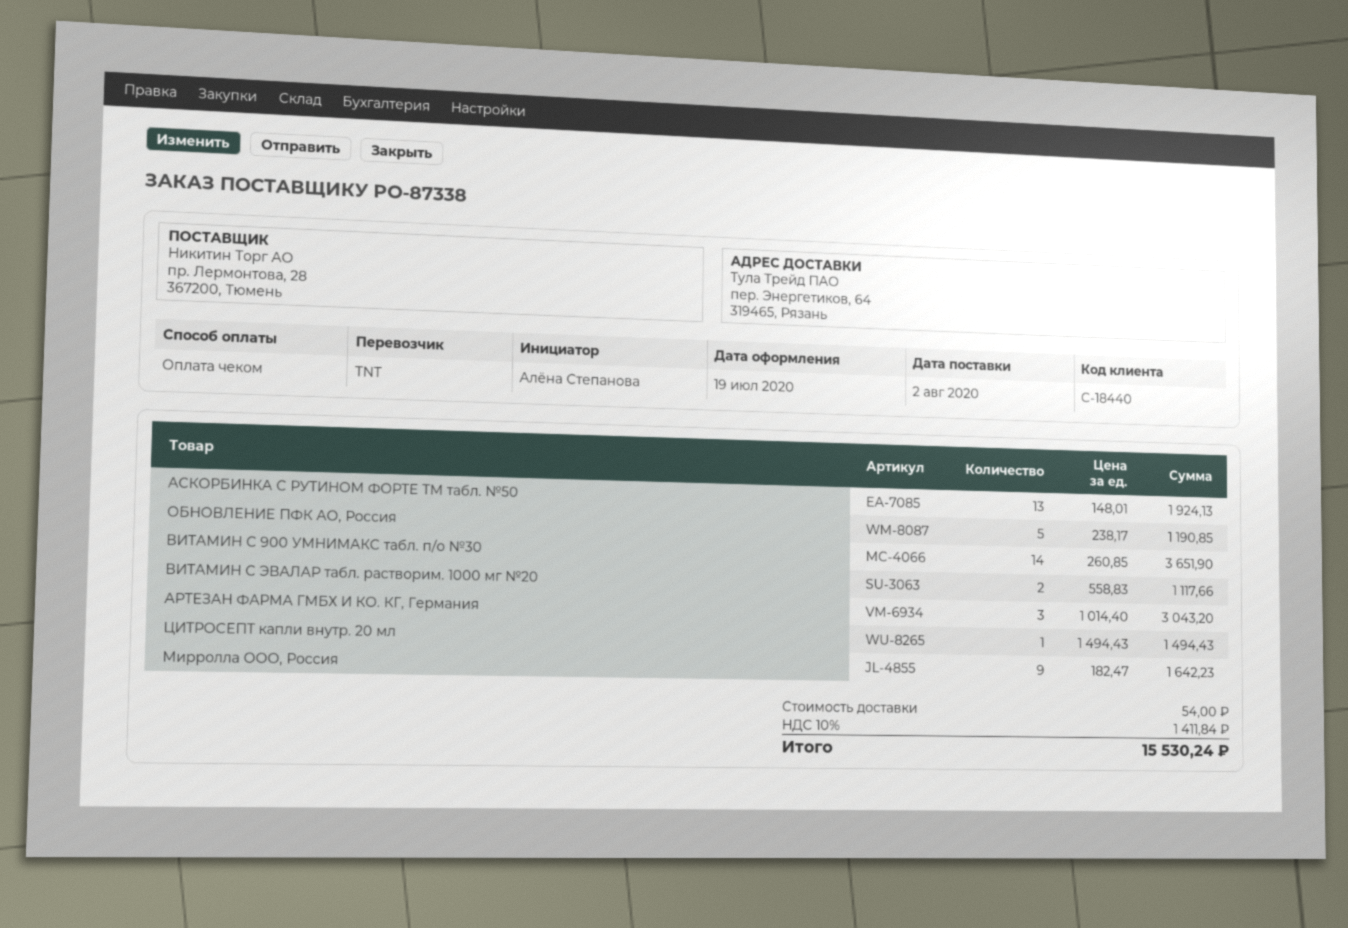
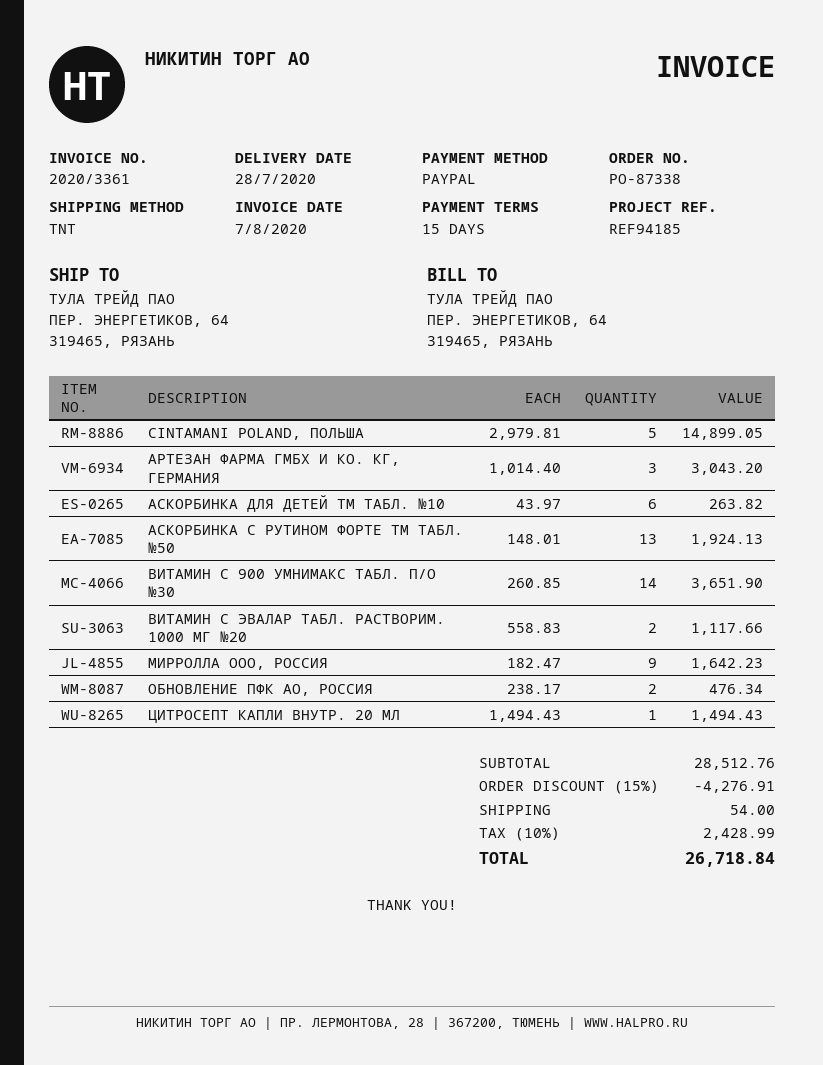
delivery date: 2020-08-02 -> 2020-07-28
payment method: cheque -> PayPal
ОБНОВЛЕНИЕ ПФК АО, Россия: 5 x 238.17 = 1190.85 -> 2 x 238.17 = 476.34
CINTAMANI POLAND, ПОЛЬША: none -> 5 x 2979.81 = 14899.05
АСКОРБИНКА ДЛЯ ДЕТЕЙ ТМ ТАБЛ. №10: none -> 6 x 43.97 = 263.82
discount: none -> 15% = 4276.91
tax: 10% = 1411.84 -> 10% = 2428.99
total: 15530.24 -> 26718.84

